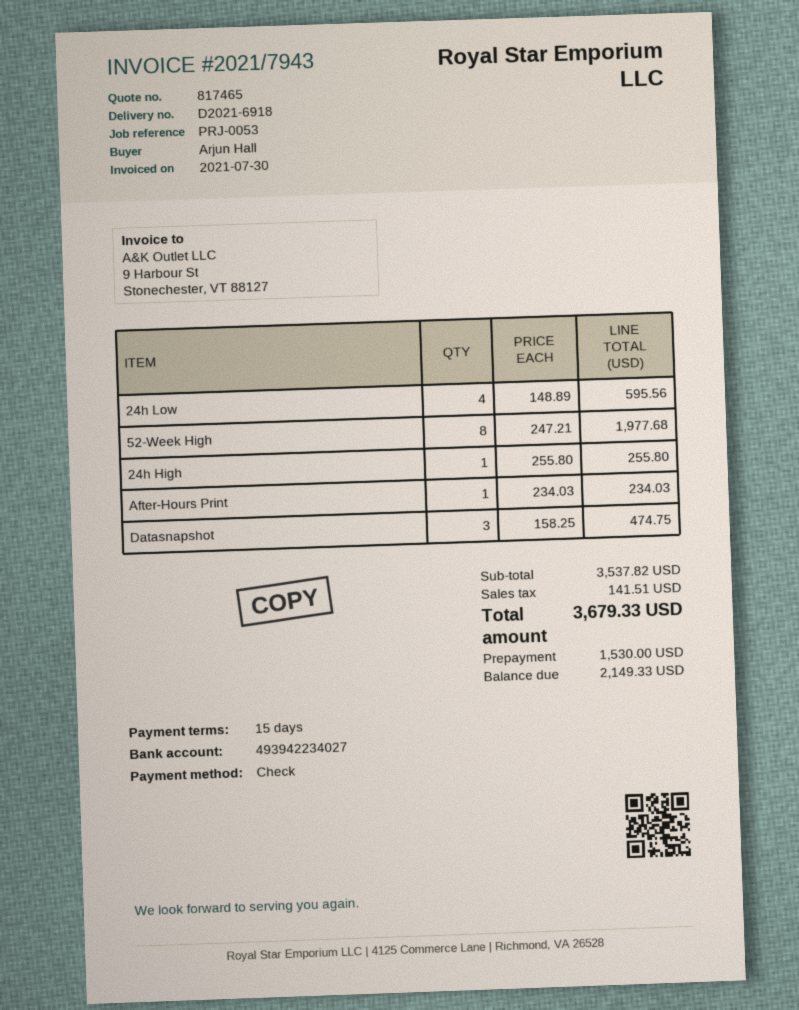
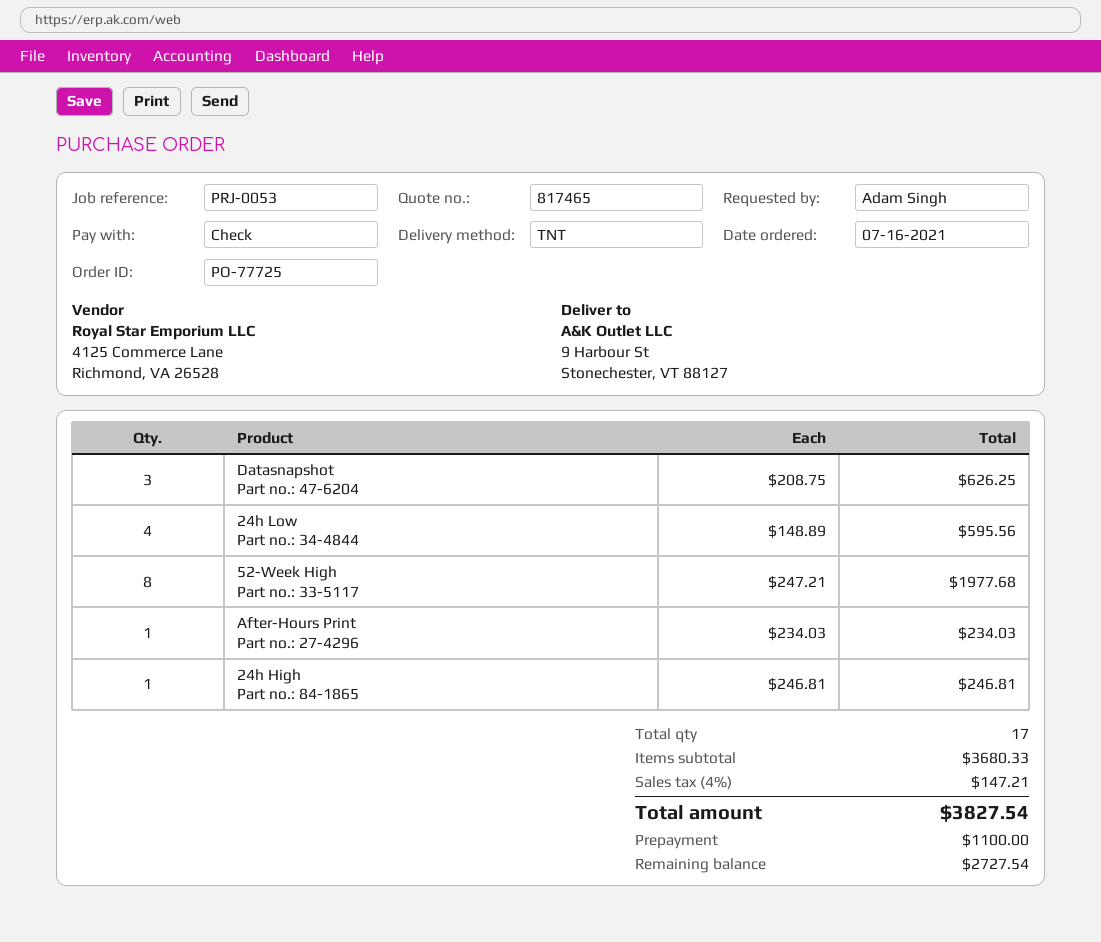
ordered by: Arjun Hall -> Adam Singh
24h High: 1 x 255.80 = 255.80 -> 1 x 246.81 = 246.81
Datasnapshot: 3 x 158.25 = 474.75 -> 3 x 208.75 = 626.25
subtotal: 3537.82 -> 3680.33
tax: 141.51 -> 147.21
total: 3679.33 -> 3827.54
deposit: 1530.00 -> 1100.00
balance: 2149.33 -> 2727.54

